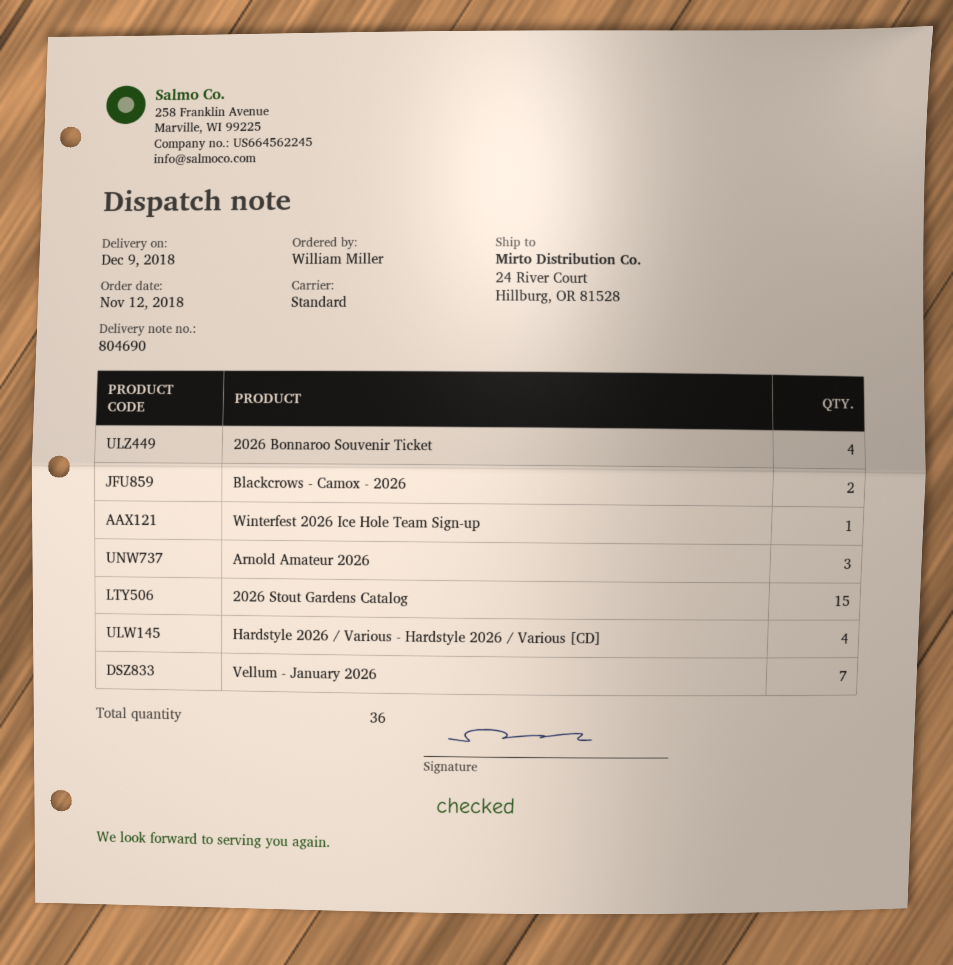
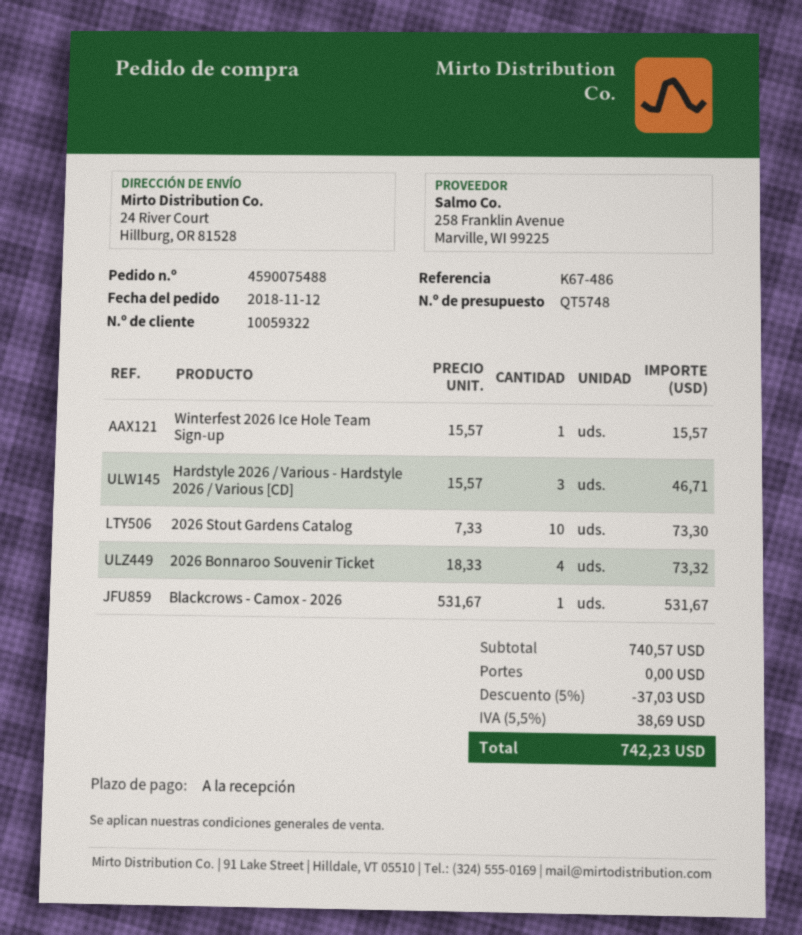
Blackcrows - Camox - 2026: 2 -> 1
Arnold Amateur 2026: 3 -> none
2026 Stout Gardens Catalog: 15 -> 10
Hardstyle 2026 / Various - Hardstyle 2026 / Various [CD]: 4 -> 3
Vellum - January 2026: 7 -> none

